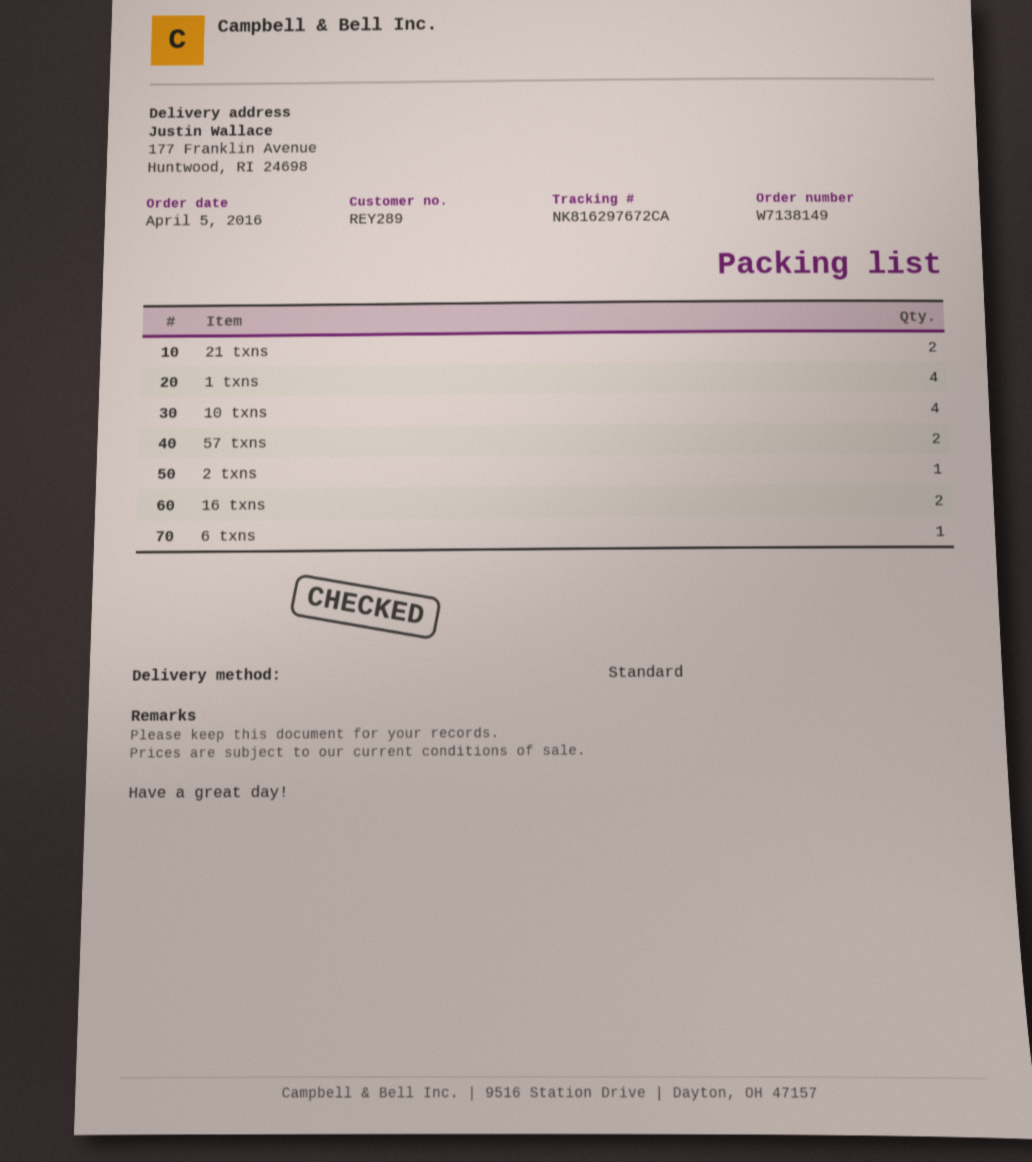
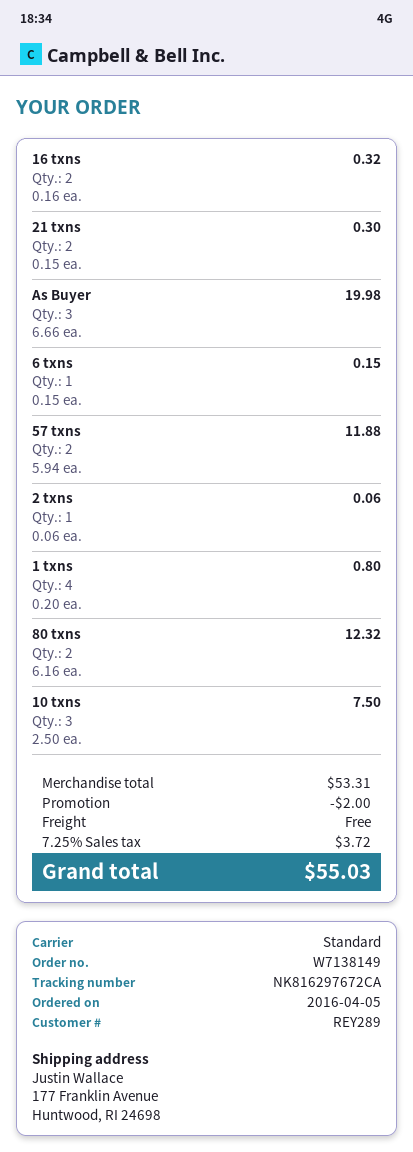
10 txns: 4 -> 3
As Buyer: none -> 3
80 txns: none -> 2

